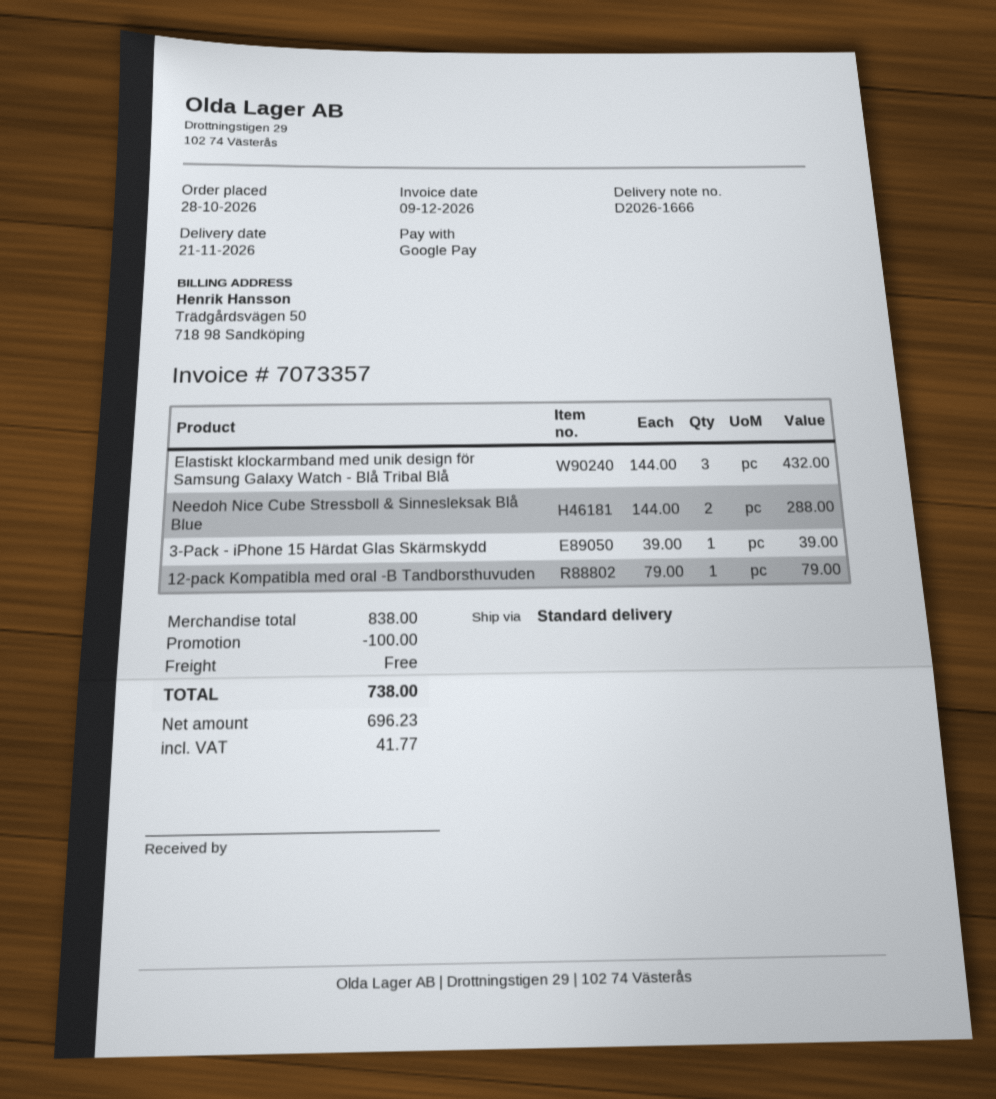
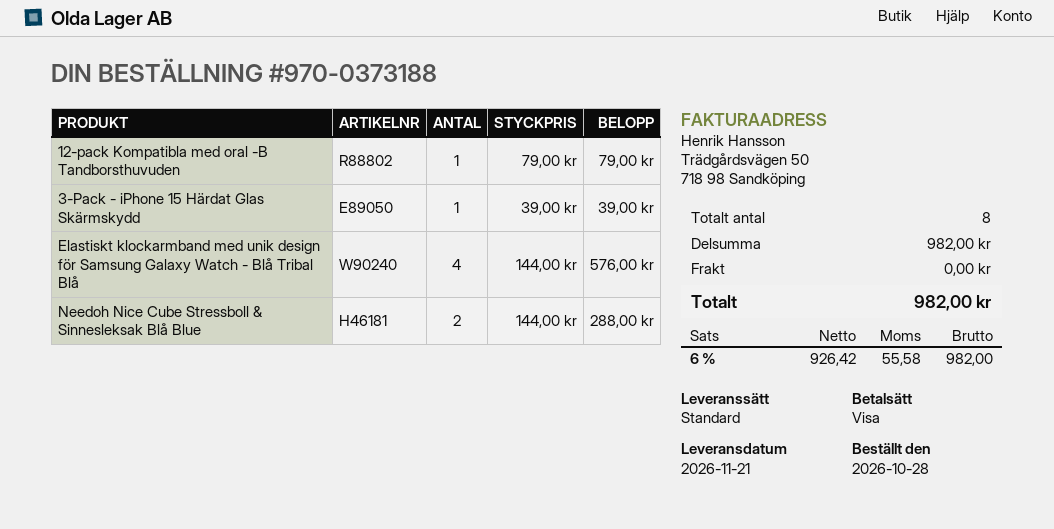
payment method: Google Pay -> Visa
Elastiskt klockarmband med unik design för Samsung Galaxy Watch - Blå Tribal Blå: 3 x 144.00 = 432.00 -> 4 x 144.00 = 576.00
subtotal: 838.00 -> 982.00
discount: 100.00 -> none
net: 696.23 -> 926.42
tax: 41.77 -> 55.58
total: 738.00 -> 982.00

